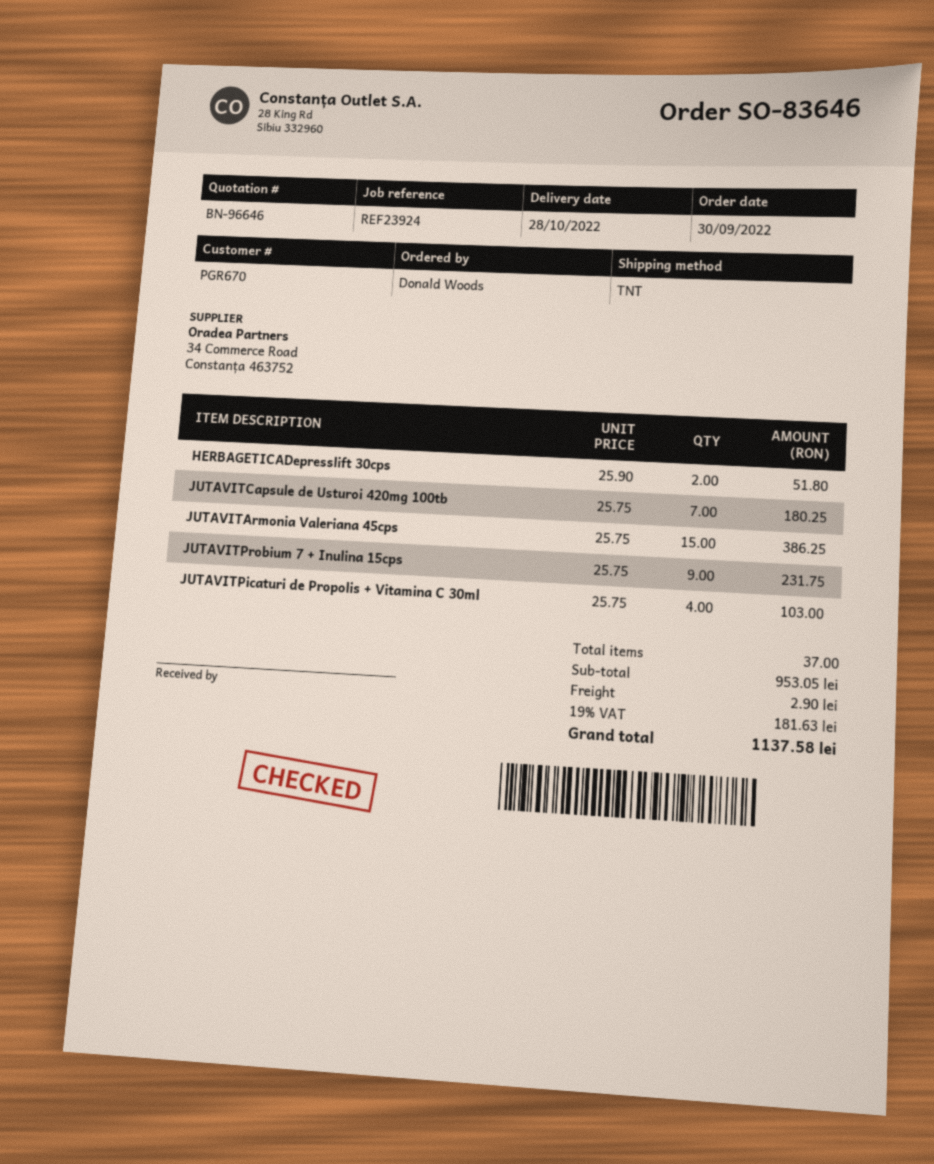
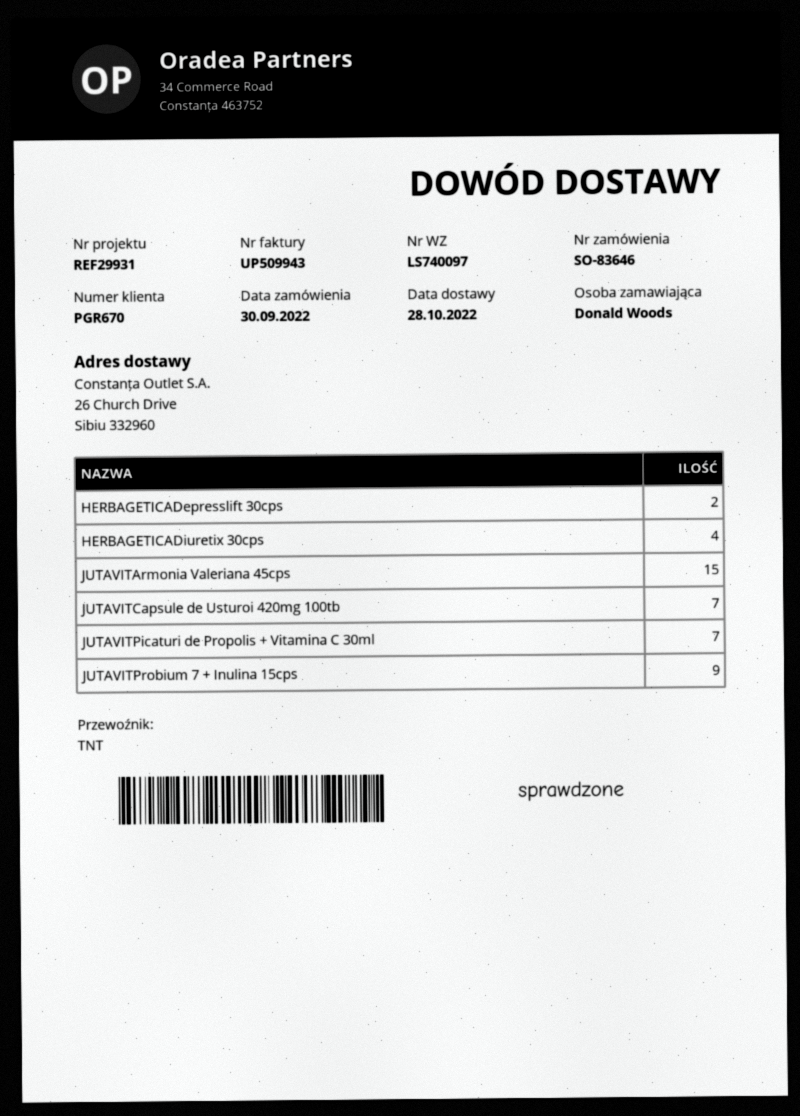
reference: REF23924 -> REF29931
JUTAVITPicaturi de Propolis + Vitamina C 30ml: 4 -> 7
HERBAGETICADiuretix 30cps: none -> 4

